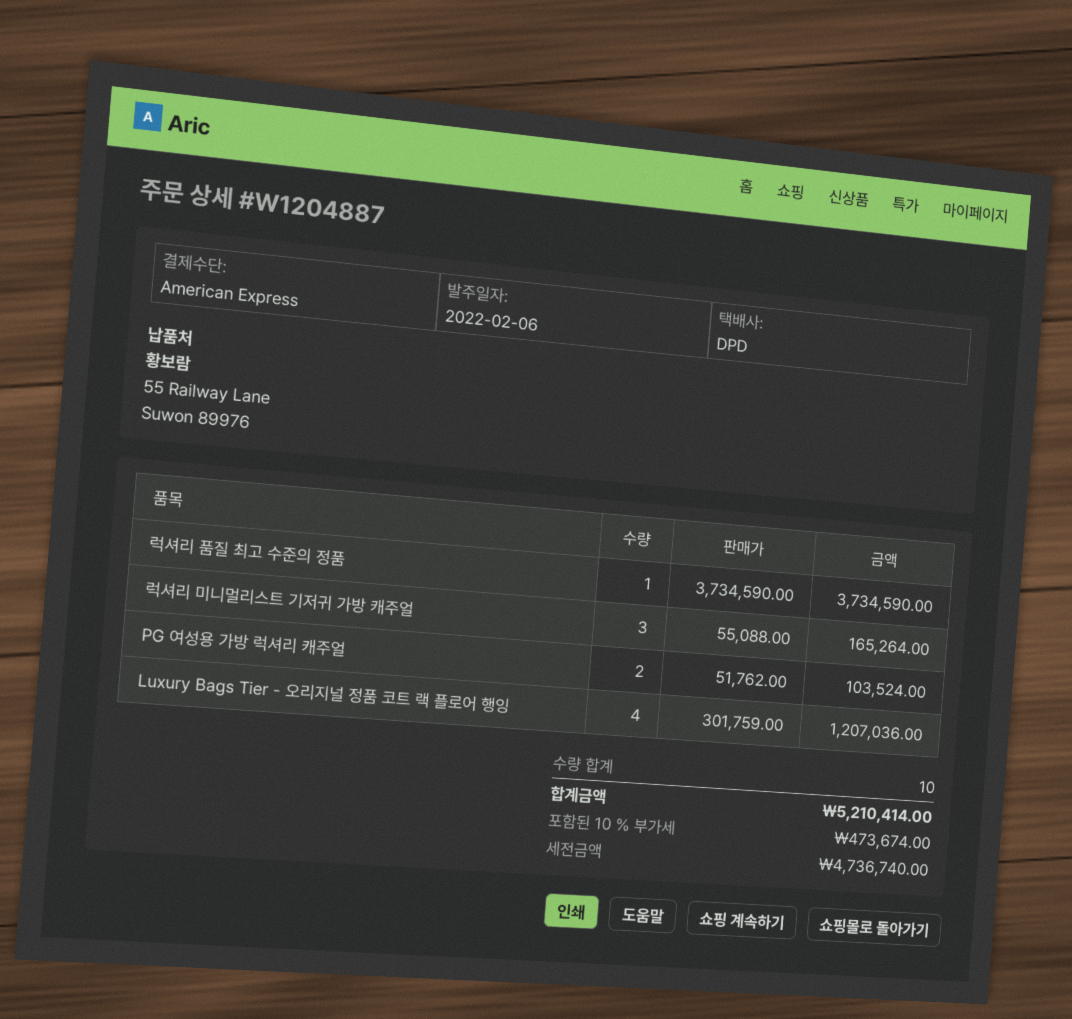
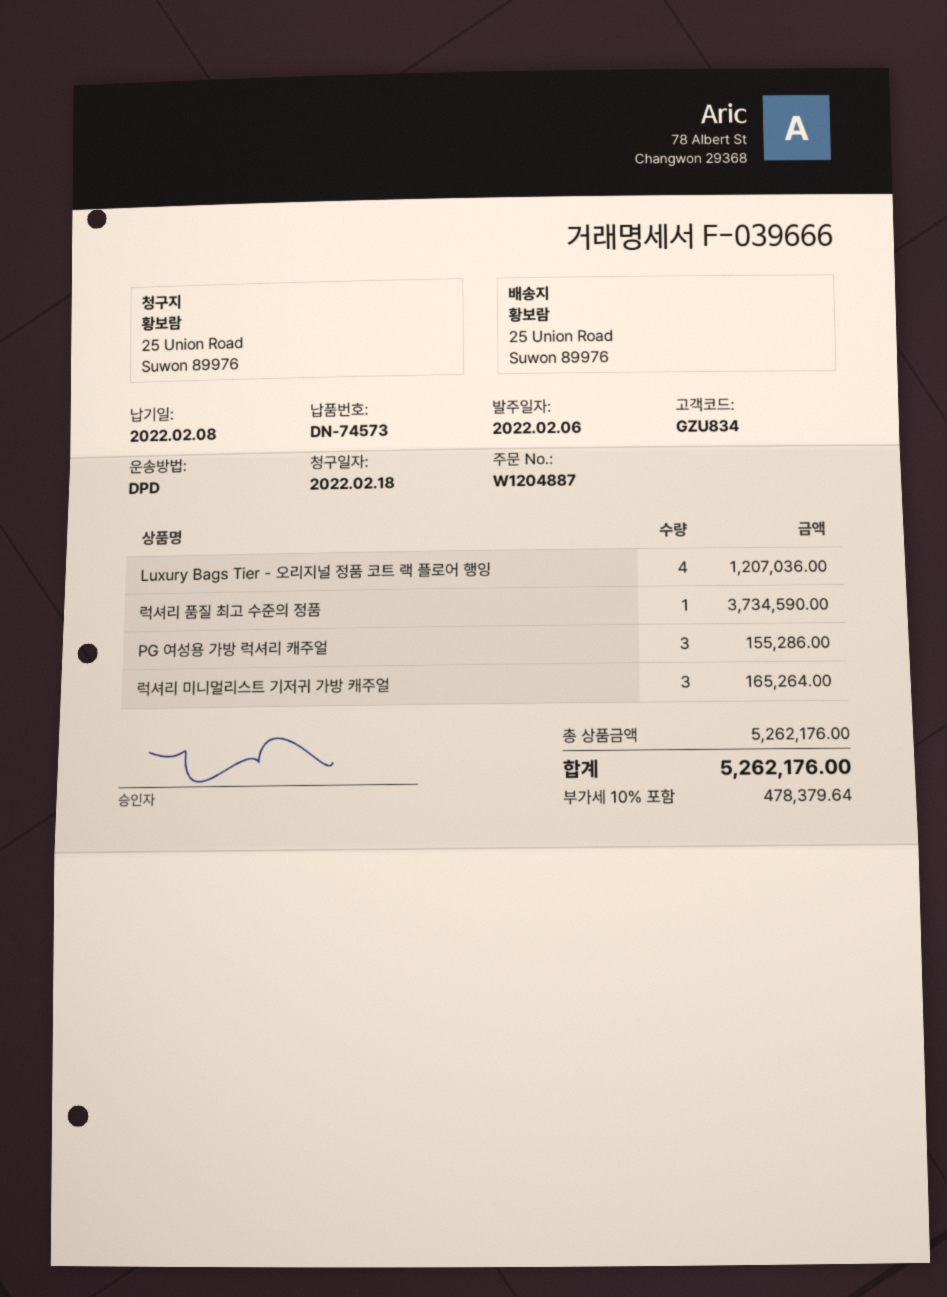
ship to: 55 Railway Lane, Suwon 89976 -> 25 Union Road, Suwon 89976
PG 여성용 가방 럭셔리 캐주얼: 2 for 103524.00 -> 3 for 155286.00
tax: 10% = 473674.00 -> 10% = 478379.64
total: 5210414.00 -> 5262176.00

